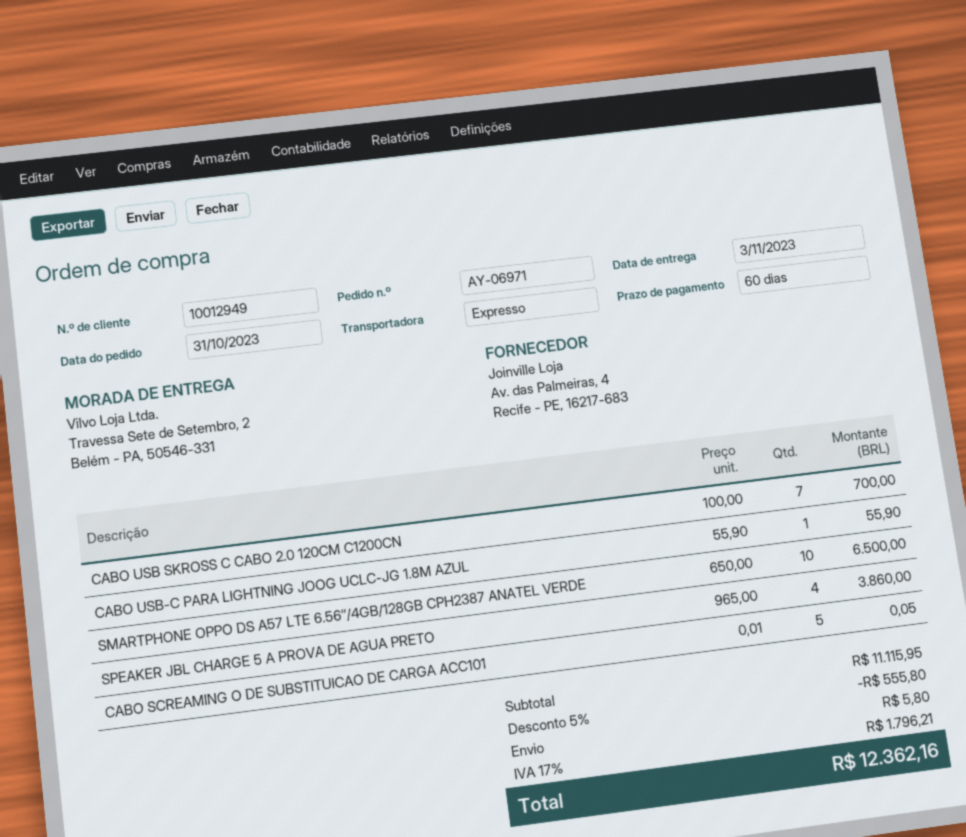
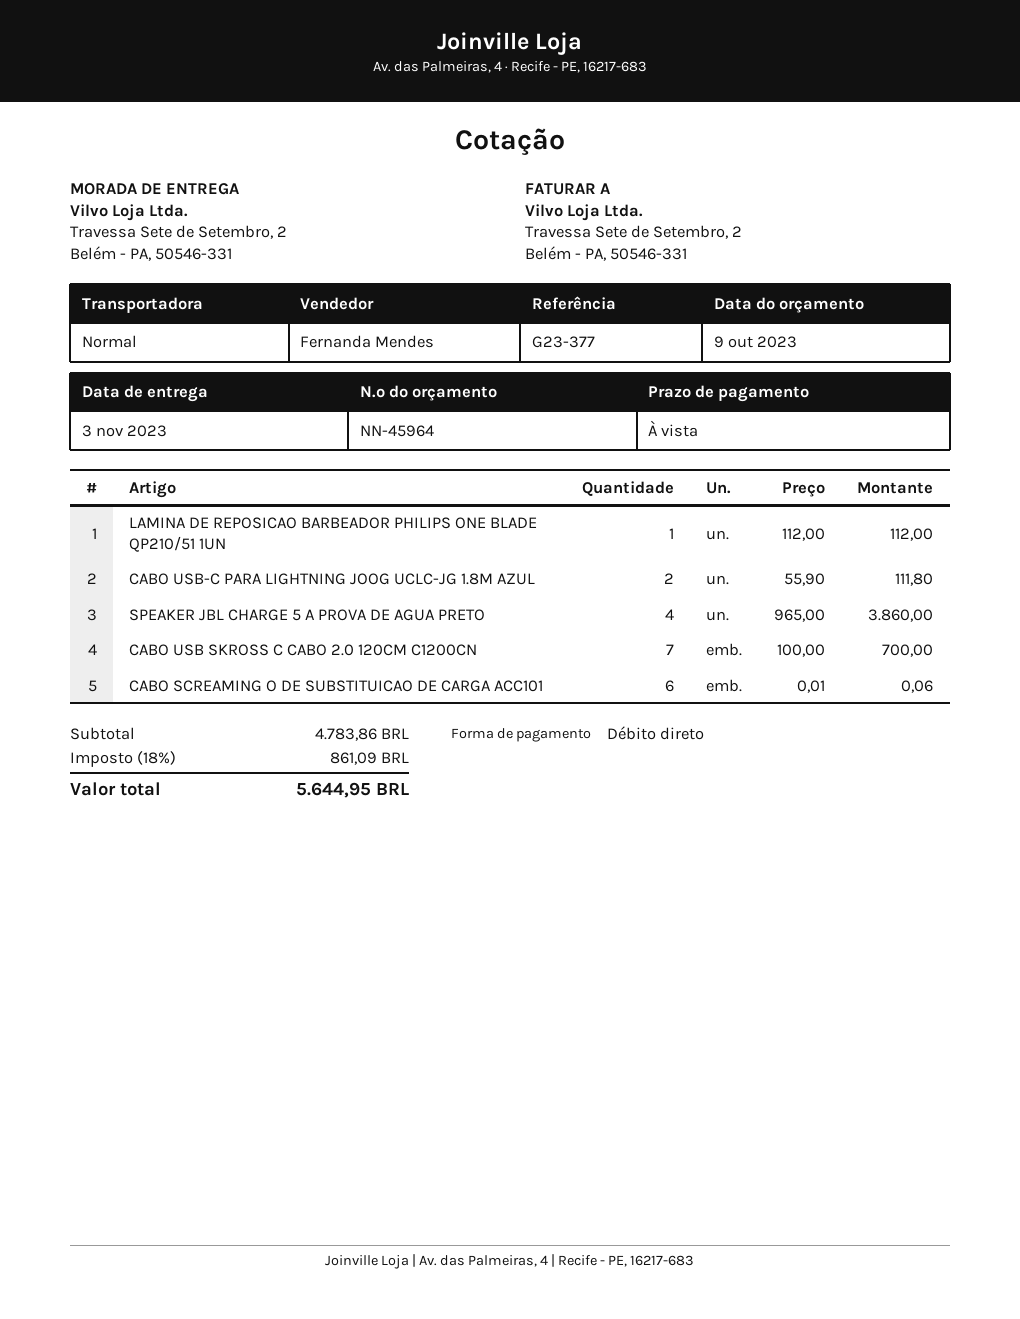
payment terms: 60 days -> on receipt
shipping method: express -> standard
CABO USB-C PARA LIGHTNING JOOG UCLC-JG 1.8M AZUL: 1 x 55.90 = 55.90 -> 2 x 55.90 = 111.80
SMARTPHONE OPPO DS A57 LTE 6.56″/4GB/128GB CPH2387 ANATEL VERDE: 10 x 650.00 = 6500.00 -> none
CABO SCREAMING O DE SUBSTITUICAO DE CARGA ACC101: 5 x 0.01 = 0.05 -> 6 x 0.01 = 0.06
LAMINA DE REPOSICAO BARBEADOR PHILIPS ONE BLADE QP210/51 1UN: none -> 1 x 112.00 = 112.00
subtotal: 11115.95 -> 4783.86
discount: 5% = 555.80 -> none
shipping: 5.80 -> none
tax: 17% = 1796.21 -> 18% = 861.09
total: 12362.16 -> 5644.95

